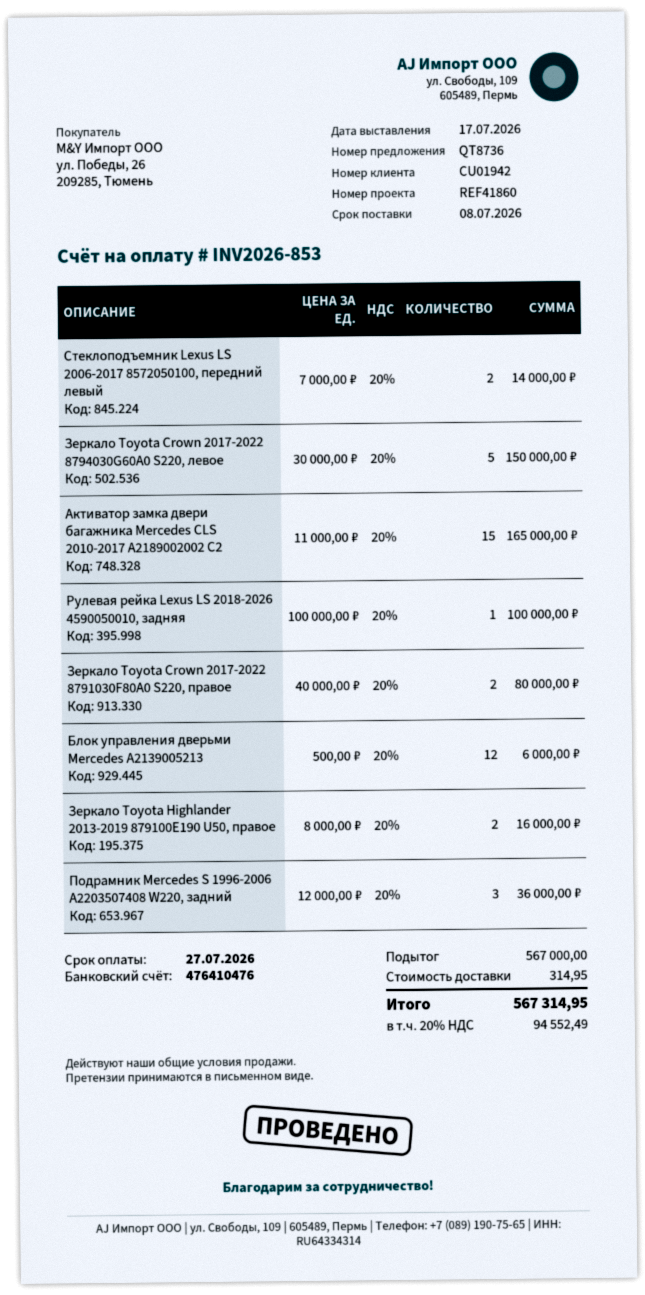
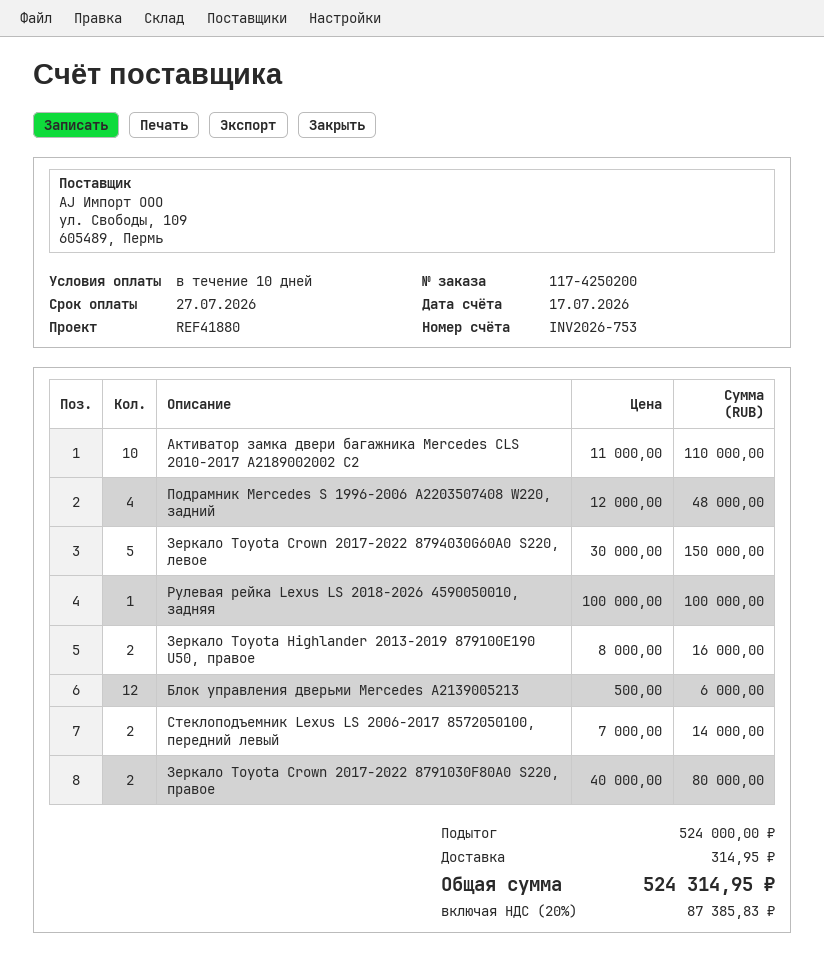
invoice number: INV2026-853 -> INV2026-753
reference: REF41860 -> REF41880
Активатор замка двери багажника Mercedes CLS 2010-2017 A2189002002 C2: 15 x 11000.00 = 165000.00 -> 10 x 11000.00 = 110000.00
Подрамник Mercedes S 1996-2006 A2203507408 W220, задний: 3 x 12000.00 = 36000.00 -> 4 x 12000.00 = 48000.00
subtotal: 567000.00 -> 524000.00
tax: 20% = 94552.49 -> 20% = 87385.83
total: 567314.95 -> 524314.95

